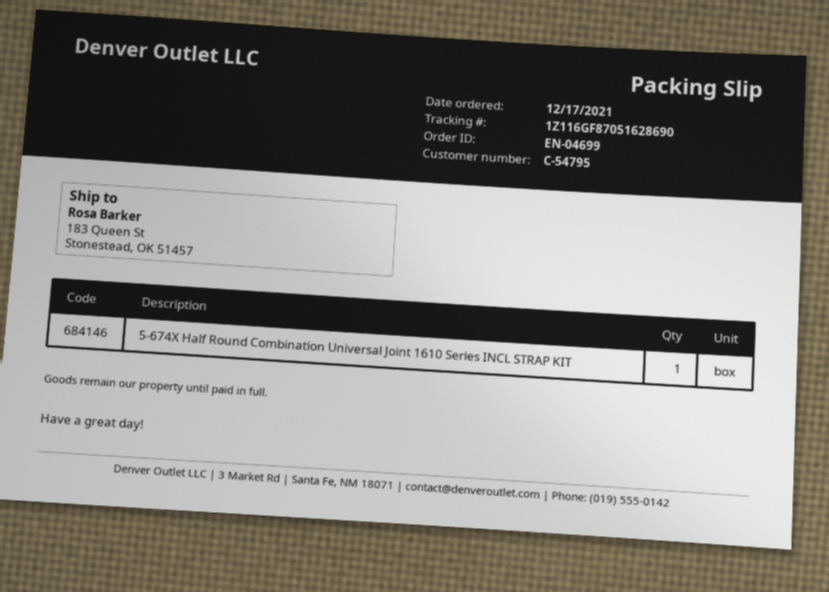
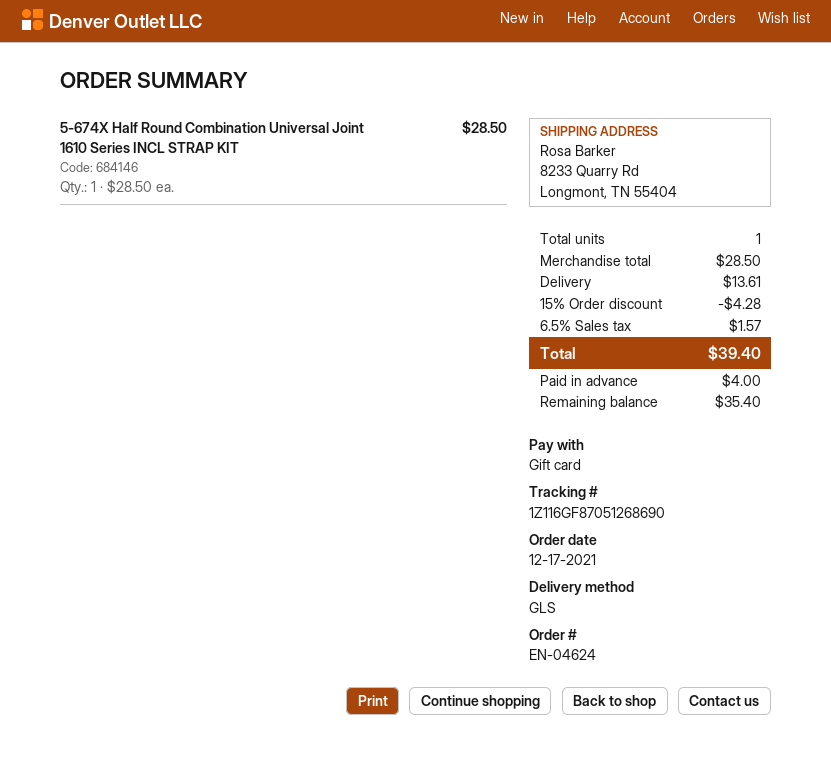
order number: EN-04699 -> EN-04624
tracking number: 1Z116GF87051628690 -> 1Z116GF87051268690
ship to: 183 Queen St, Stonestead, OK 51457 -> 8233 Quarry Rd, Longmont, TN 55404

